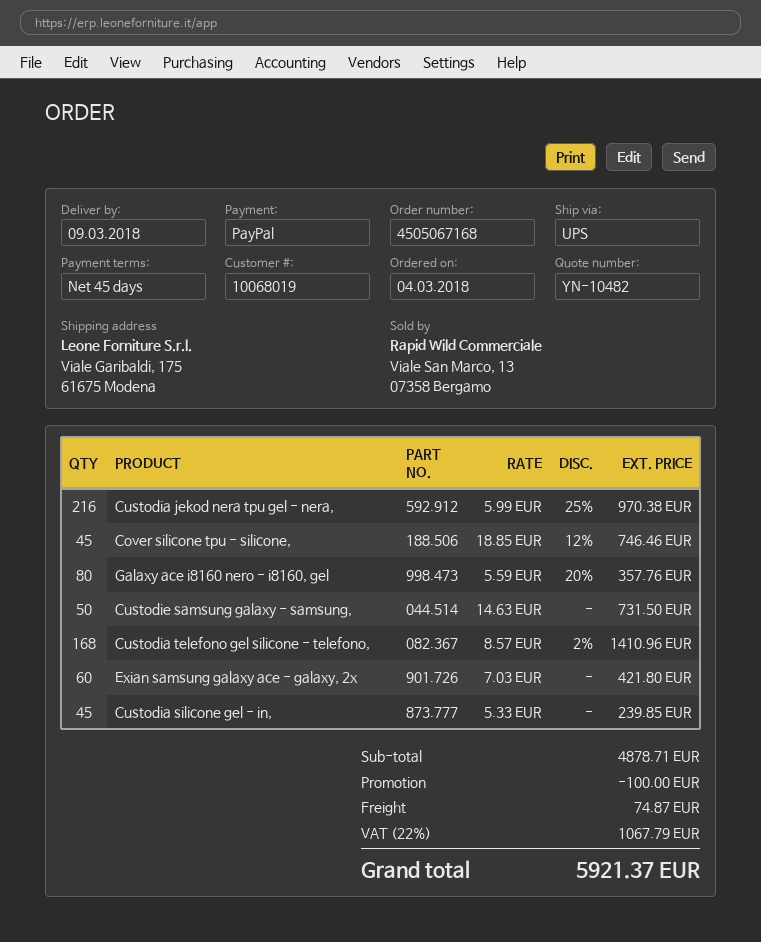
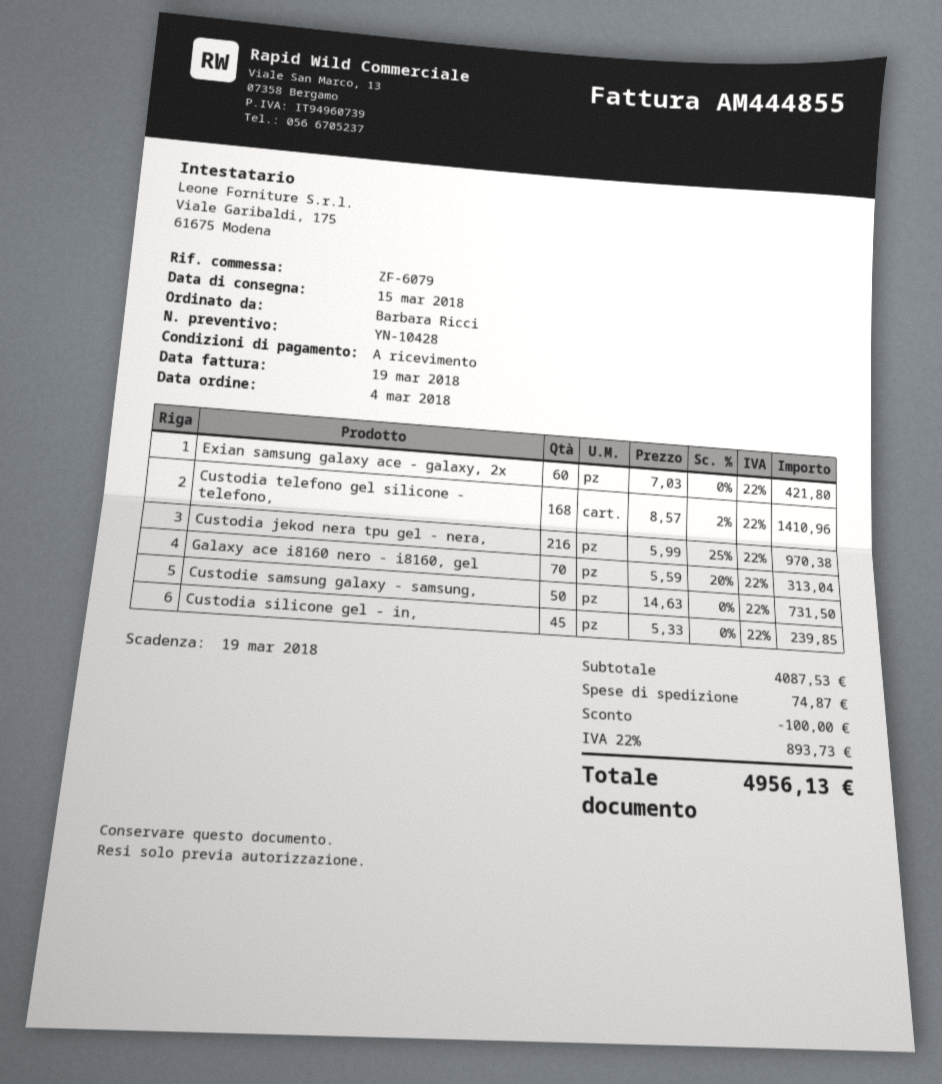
quote number: YN-10482 -> YN-10428
delivery date: 2018-03-09 -> 2018-03-15
payment terms: 45 days -> on receipt
Cover silicone tpu - silicone,: 45 x 18.85 - 12% = 746.46 -> none
Galaxy ace i8160 nero - i8160, gel: 80 x 5.59 - 20% = 357.76 -> 70 x 5.59 - 20% = 313.04
subtotal: 4878.71 -> 4087.53
tax: 22% = 1067.79 -> 22% = 893.73
total: 5921.37 -> 4956.13

